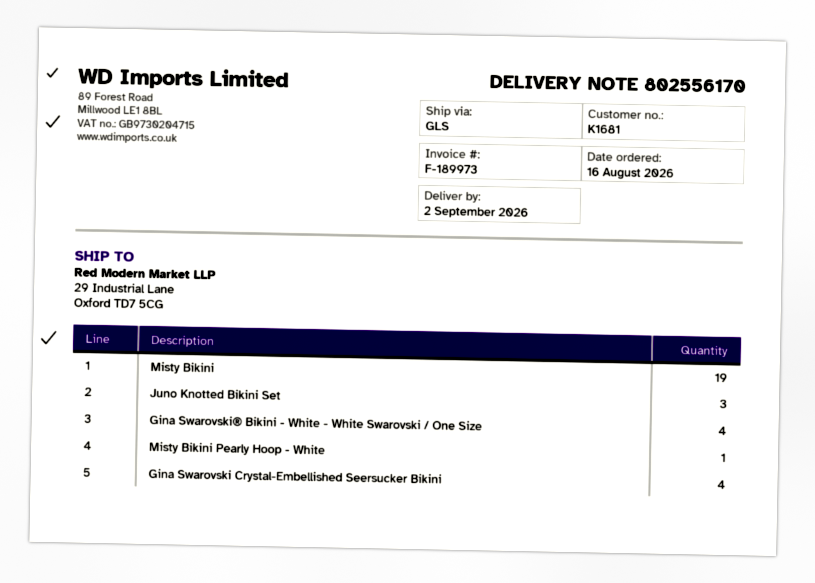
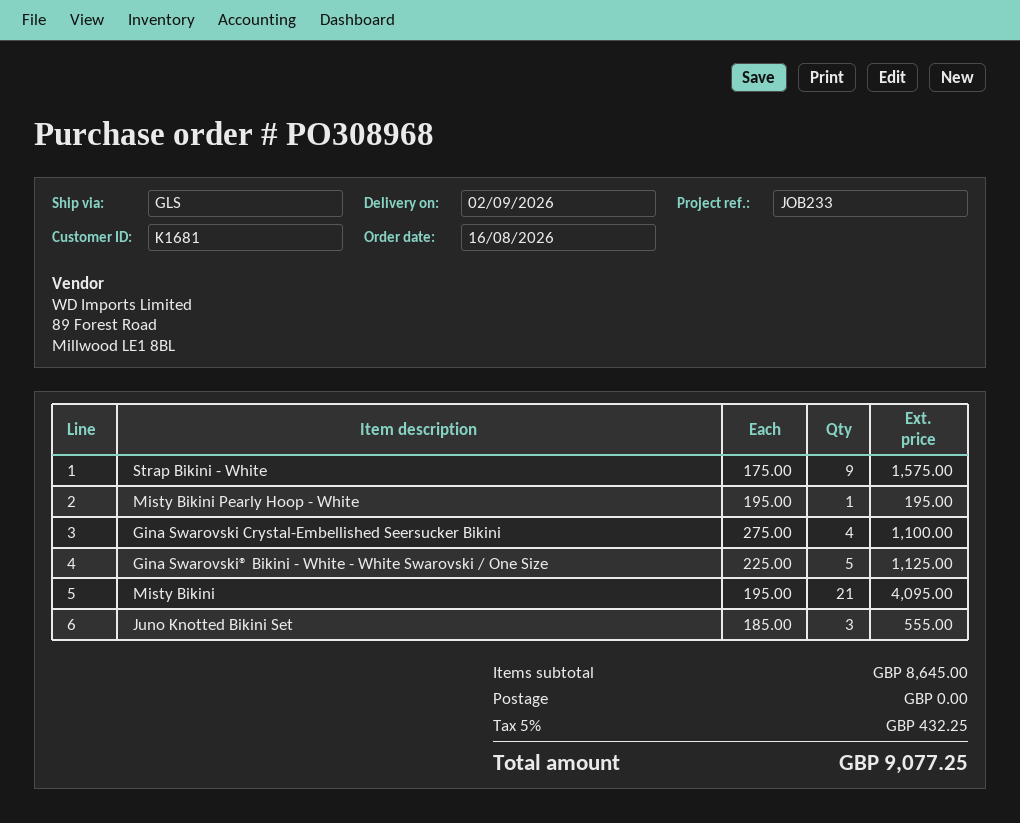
Misty Bikini: 19 -> 21
Gina Swarovski® Bikini - White - White Swarovski / One Size: 4 -> 5
Strap Bikini - White: none -> 9

